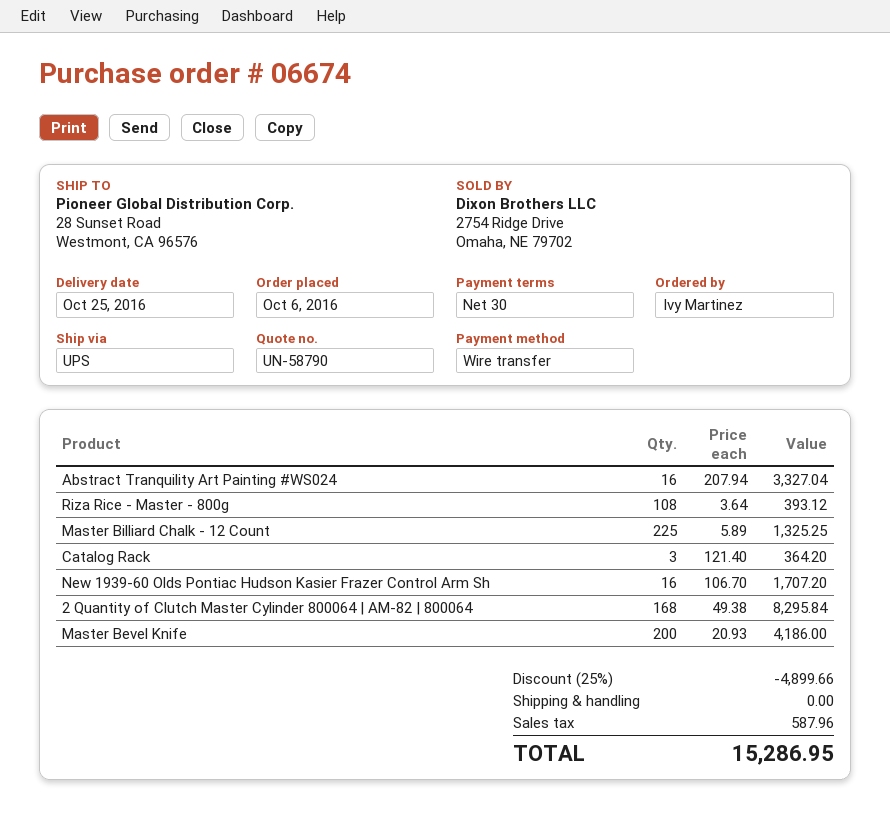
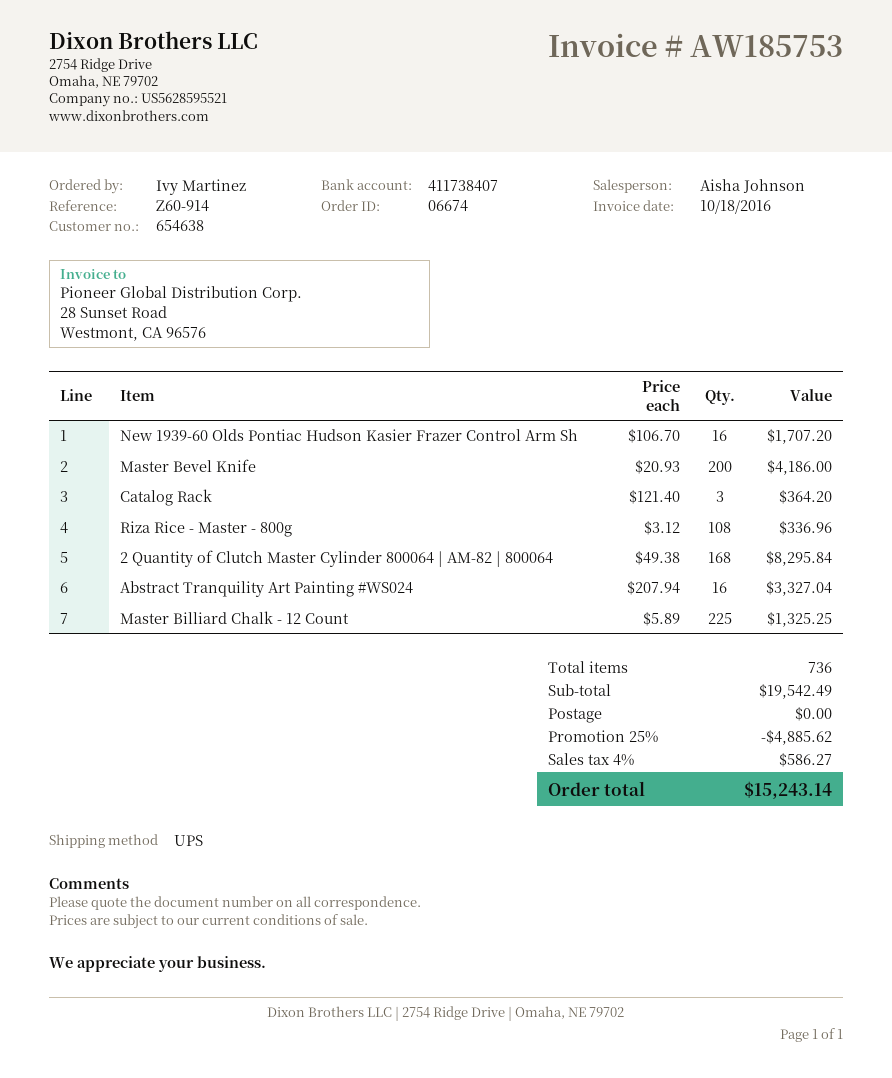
Riza Rice - Master - 800g: 108 x 3.64 = 393.12 -> 108 x 3.12 = 336.96
discount: 25% = 4899.66 -> 25% = 4885.62
tax: 587.96 -> 586.27
total: 15286.95 -> 15243.14

